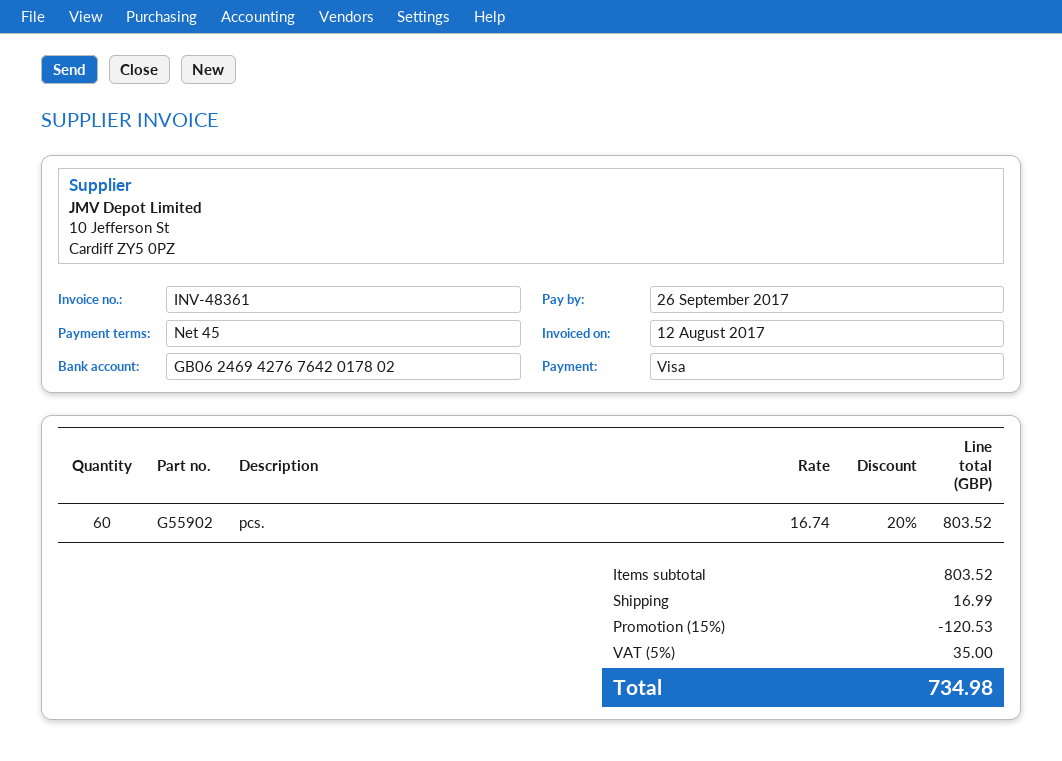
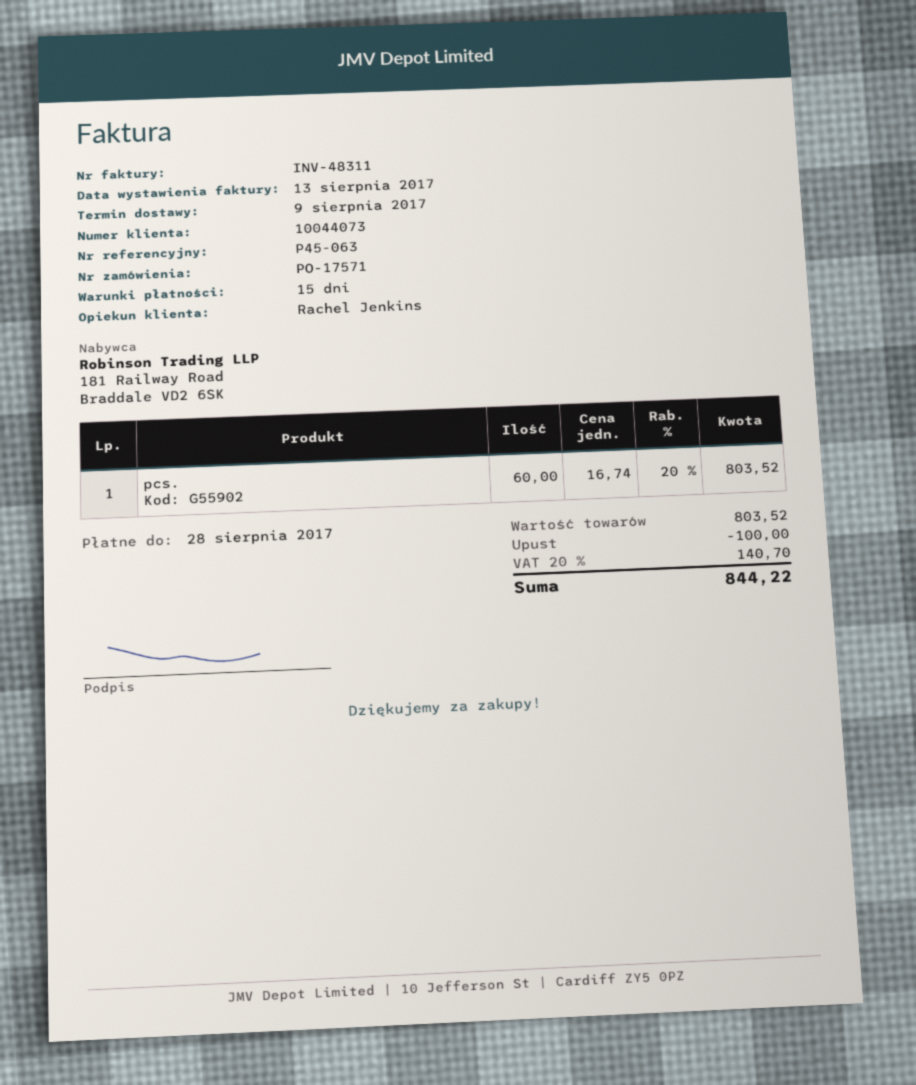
invoice number: INV-48361 -> INV-48311
invoice date: 2017-08-12 -> 2017-08-13
payment terms: 45 days -> 15 days
due date: 2017-09-26 -> 2017-08-28
discount: 120.53 -> 100.00
shipping: 16.99 -> none
tax: 5% = 35.00 -> 20% = 140.70
total: 734.98 -> 844.22

